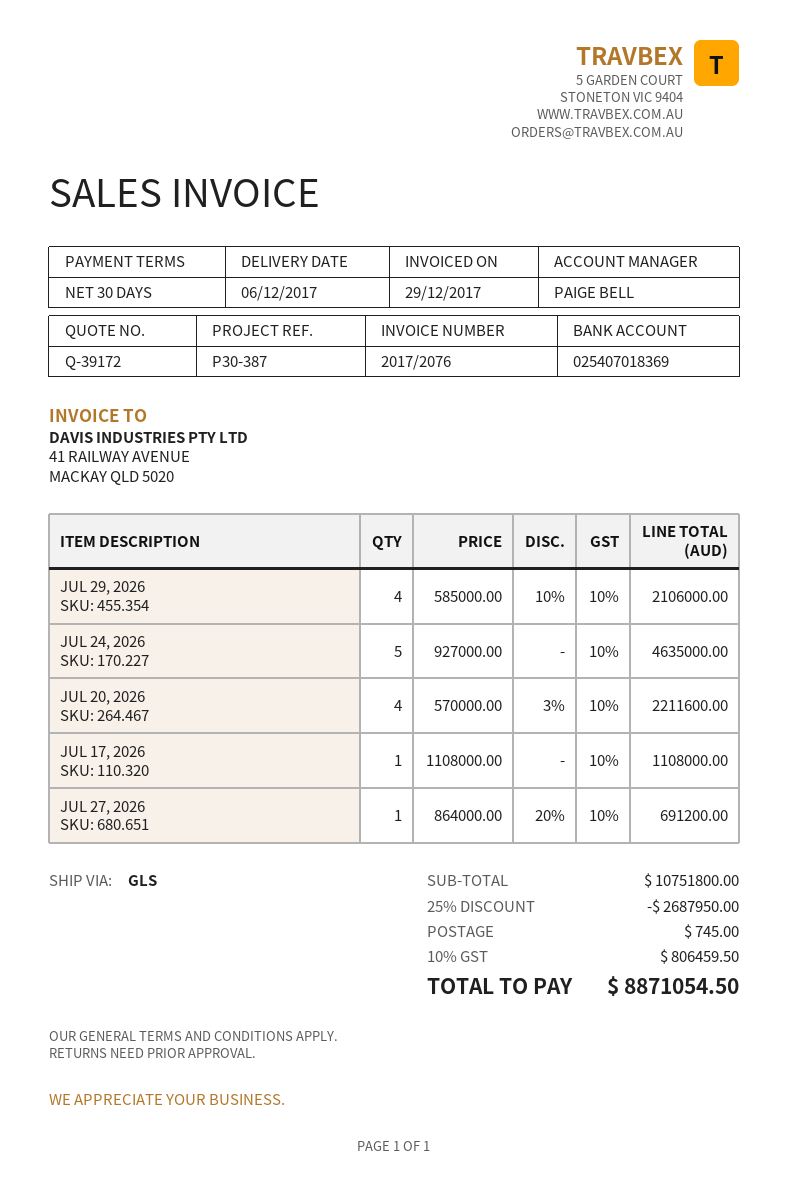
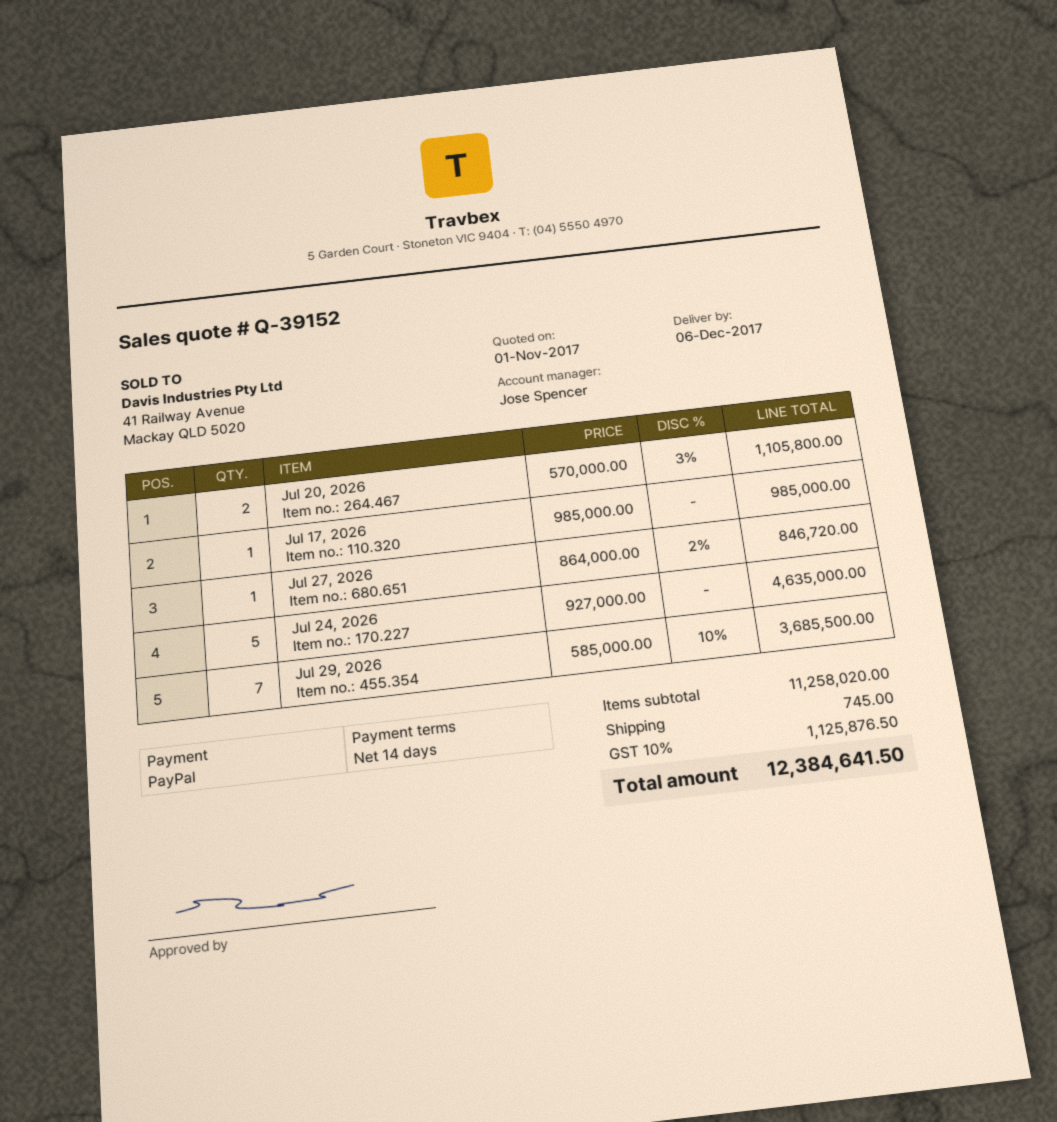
quote number: Q-39172 -> Q-39152
payment terms: 30 days -> 14 days
sales rep: PAIGE BELL -> Jose Spencer
JUL 29, 2026: 4 x 585000.00 - 10% = 2106000.00 -> 7 x 585000.00 - 10% = 3685500.00
JUL 20, 2026: 4 x 570000.00 - 3% = 2211600.00 -> 2 x 570000.00 - 3% = 1105800.00
JUL 17, 2026: 1 x 1108000.00 = 1108000.00 -> 1 x 985000.00 = 985000.00
JUL 27, 2026: 1 x 864000.00 - 20% = 691200.00 -> 1 x 864000.00 - 2% = 846720.00
subtotal: 10751800.00 -> 11258020.00
discount: 25% = 2687950.00 -> none
tax: 10% = 806459.50 -> 10% = 1125876.50
total: 8871054.50 -> 12384641.50

